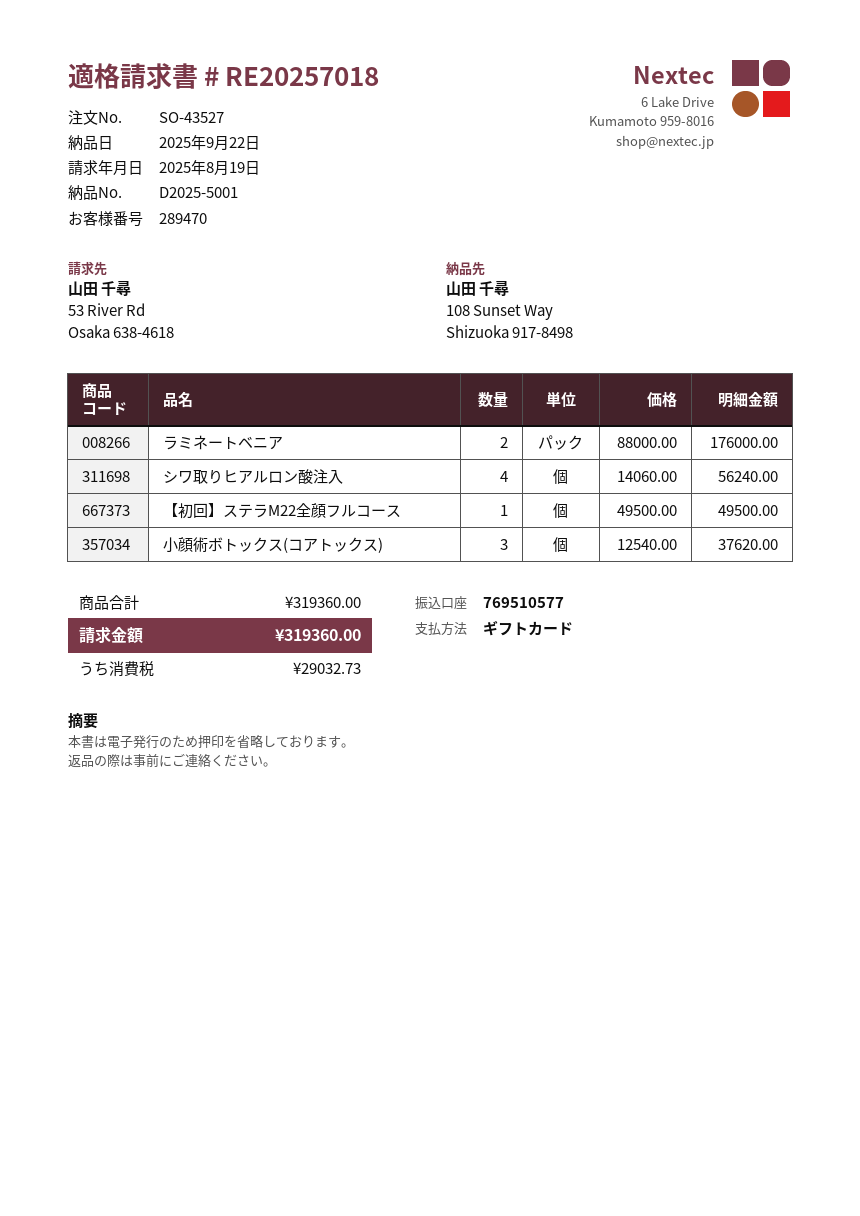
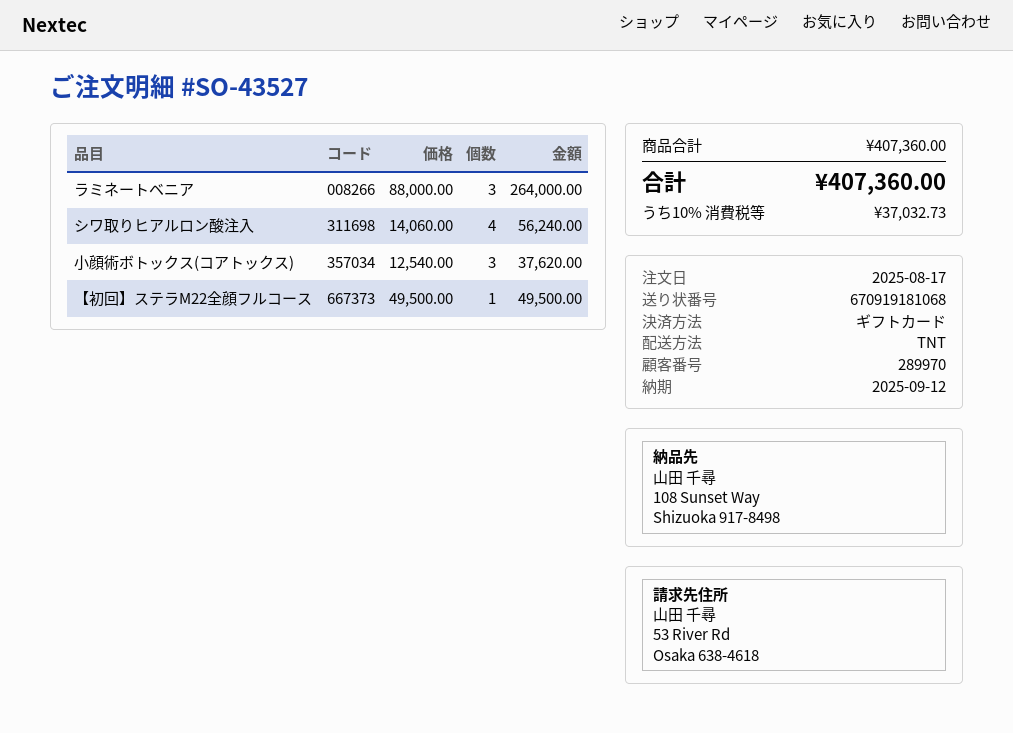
delivery date: 2025-09-22 -> 2025-09-12
customer number: 289470 -> 289970
ラミネートベニア: 2 x 88000.00 = 176000.00 -> 3 x 88000.00 = 264000.00
subtotal: 319360.00 -> 407360.00
tax: 29032.73 -> 37032.73
total: 319360.00 -> 407360.00

